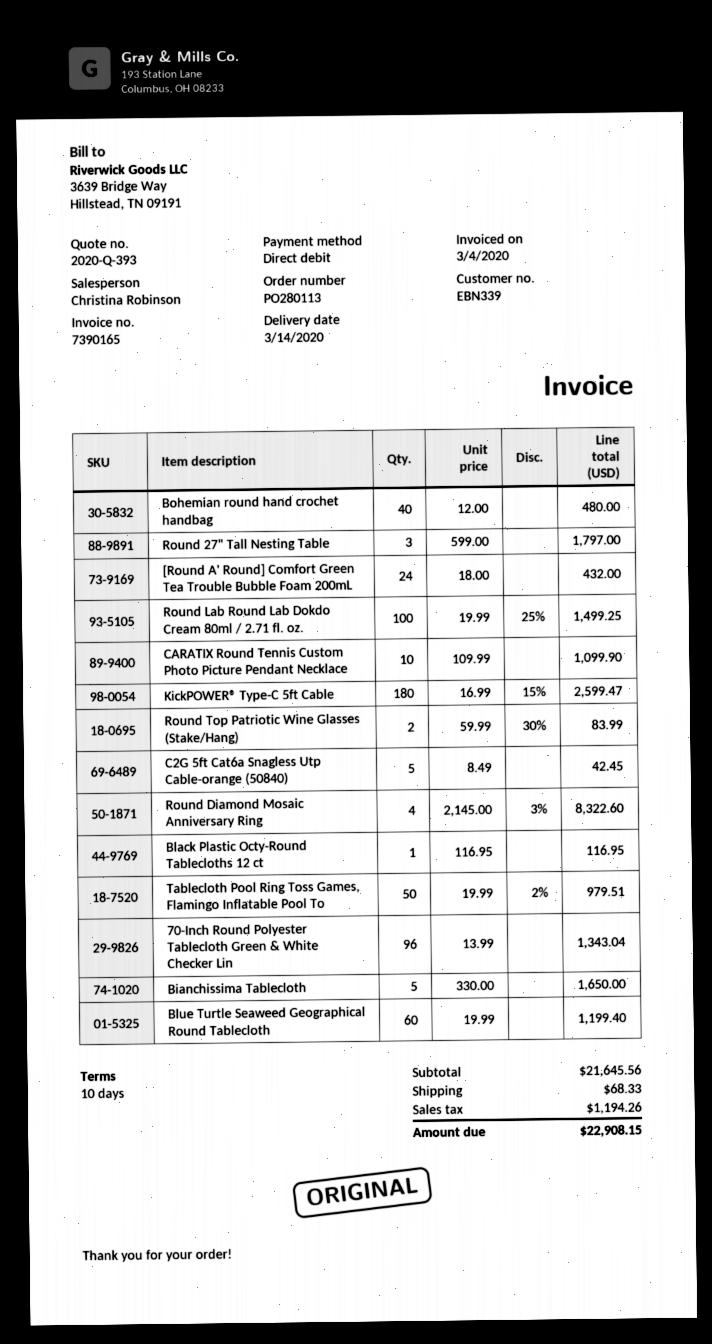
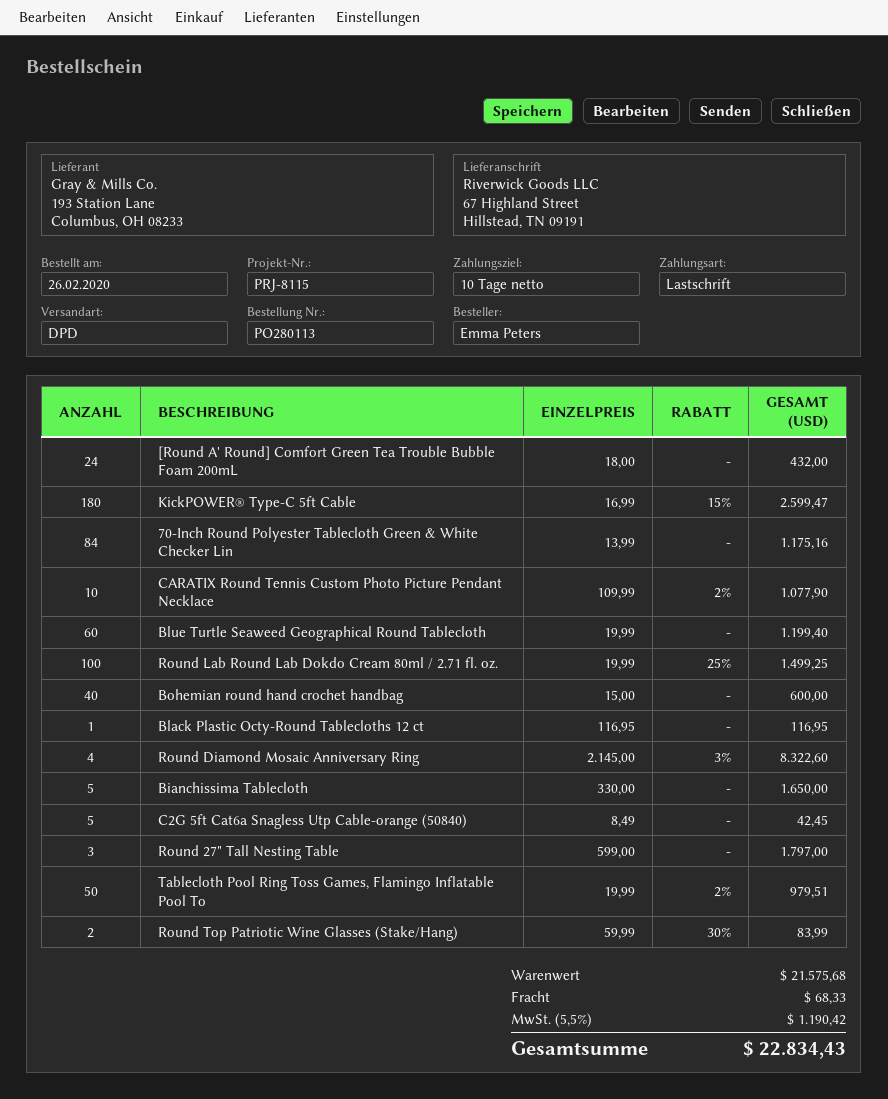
Bohemian round hand crochet handbag: 40 x 12.00 = 480.00 -> 40 x 15.00 = 600.00
CARATIX Round Tennis Custom Photo Picture Pendant Necklace: 10 x 109.99 = 1099.90 -> 10 x 109.99 - 2% = 1077.90
70-Inch Round Polyester Tablecloth Green & White Checker Lin: 96 x 13.99 = 1343.04 -> 84 x 13.99 = 1175.16
subtotal: 21645.56 -> 21575.68
tax: 1194.26 -> 1190.42
total: 22908.15 -> 22834.43

